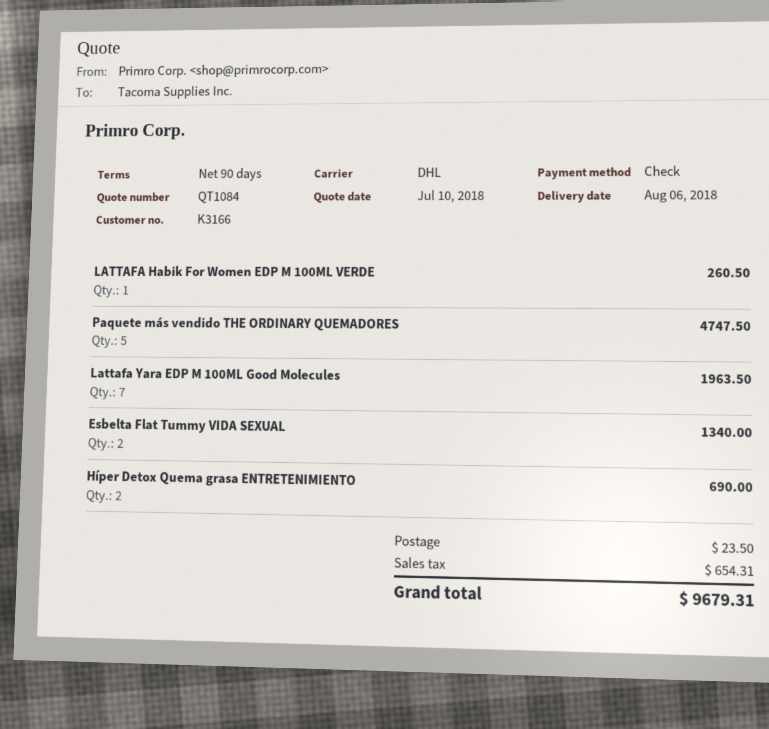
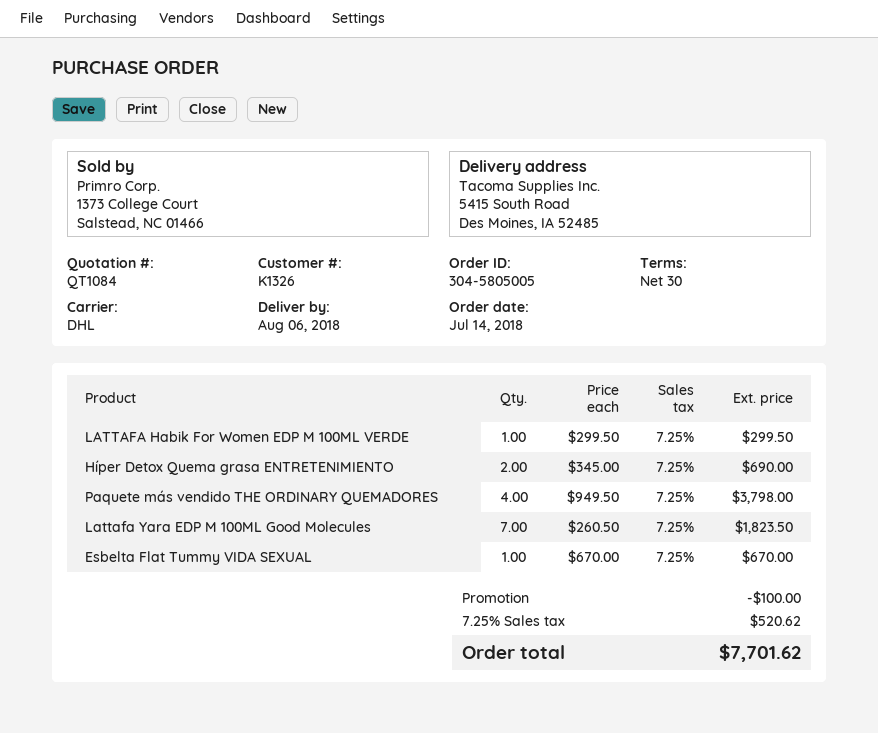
payment terms: 90 days -> 30 days
customer number: K3166 -> K1326
LATTAFA Habik For Women EDP M 100ML VERDE: 1 for 260.50 -> 1 for 299.50
Paquete más vendido THE ORDINARY QUEMADORES: 5 for 4747.50 -> 4 for 3798.00
Lattafa Yara EDP M 100ML Good Molecules: 7 for 1963.50 -> 7 for 1823.50
Esbelta Flat Tummy VIDA SEXUAL: 2 for 1340.00 -> 1 for 670.00
discount: none -> 100.00
shipping: 23.50 -> none
tax: 654.31 -> 520.62
total: 9679.31 -> 7701.62

